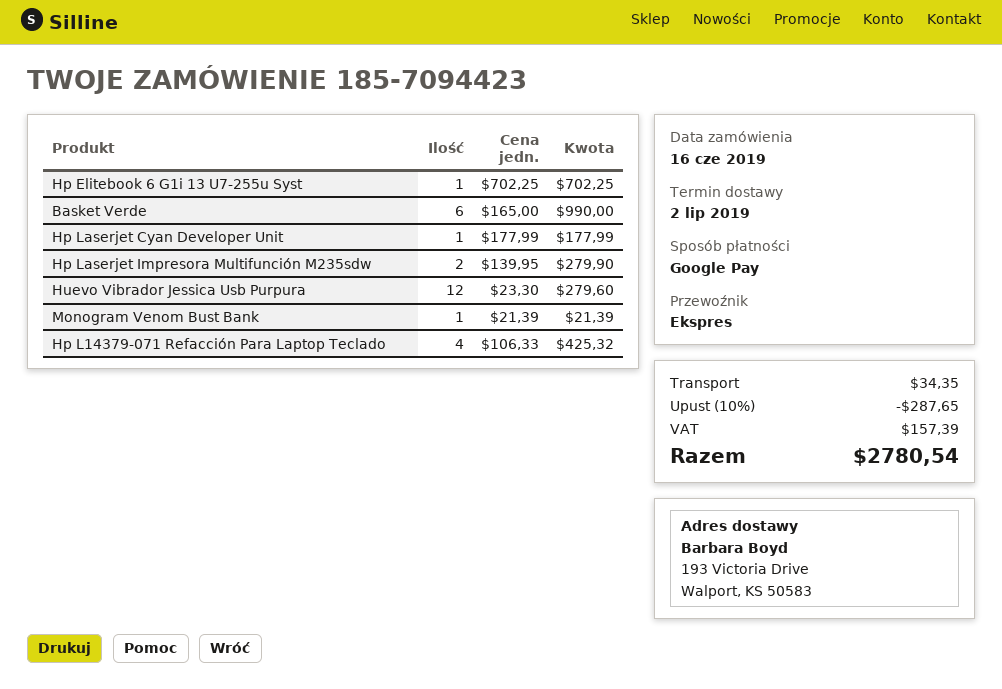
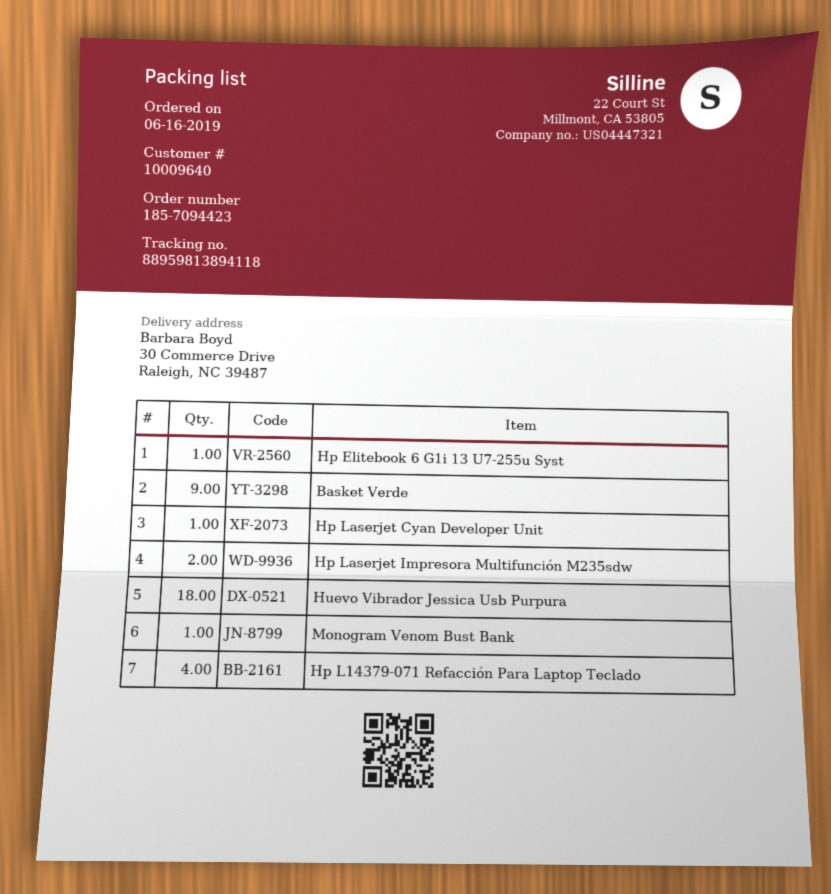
ship to: 193 Victoria Drive, Walport, KS 50583 -> 30 Commerce Drive, Raleigh, NC 39487
Basket Verde: 6 -> 9
Huevo Vibrador Jessica Usb Purpura: 12 -> 18

